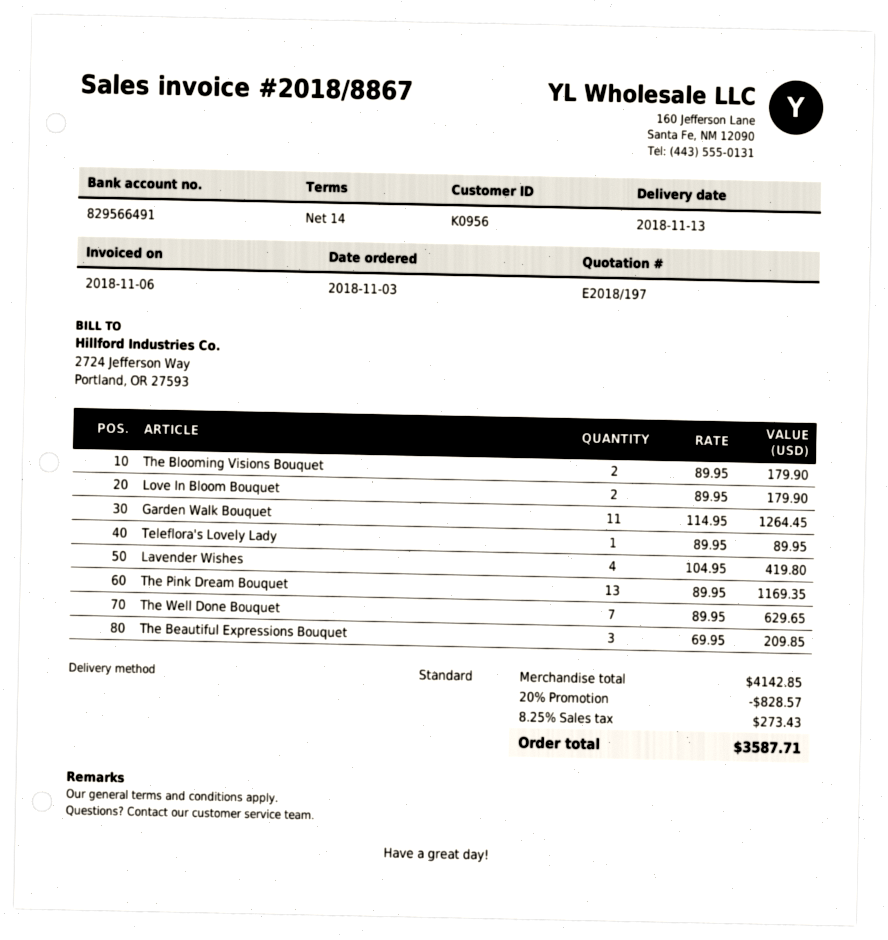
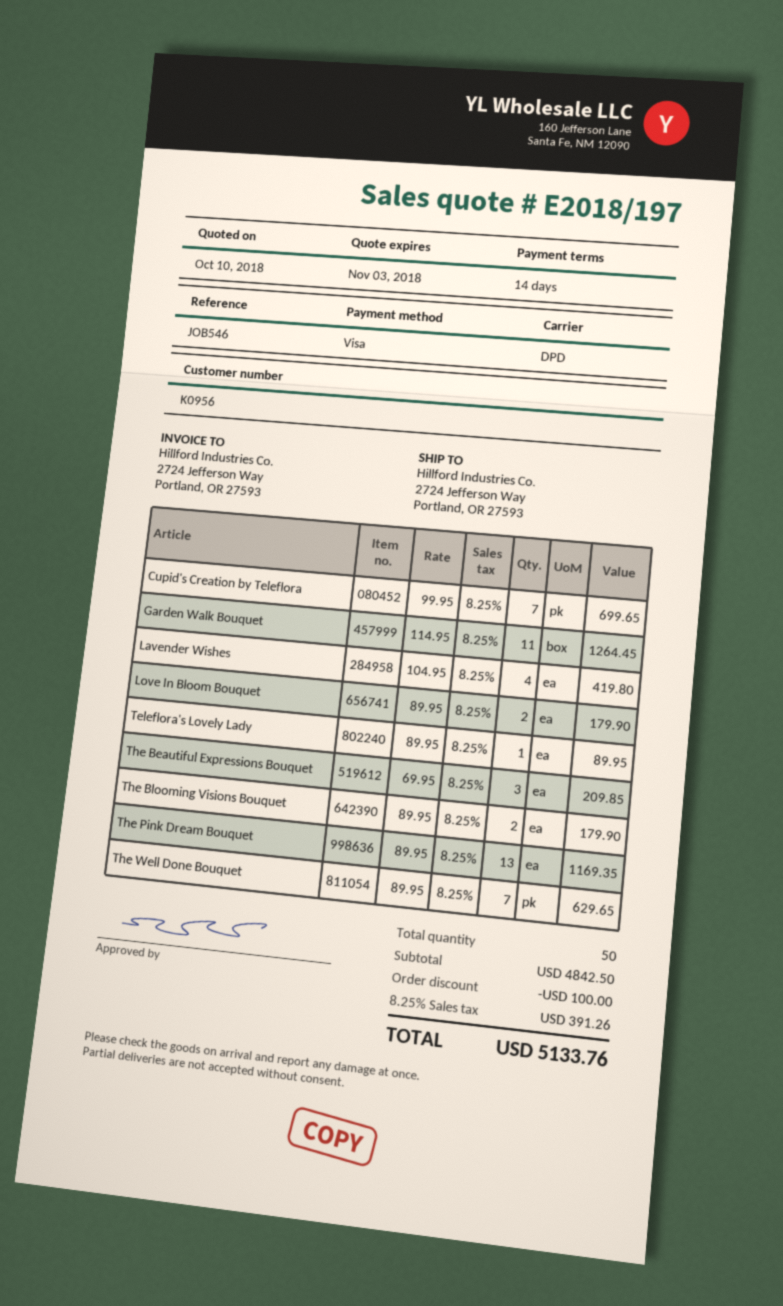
shipping method: standard -> DPD
Cupid's Creation by Teleflora: none -> 7 x 99.95 = 699.65
subtotal: 4142.85 -> 4842.50
discount: 828.57 -> 100.00
tax: 8.25% = 273.43 -> 8.25% = 391.26
total: 3587.71 -> 5133.76

